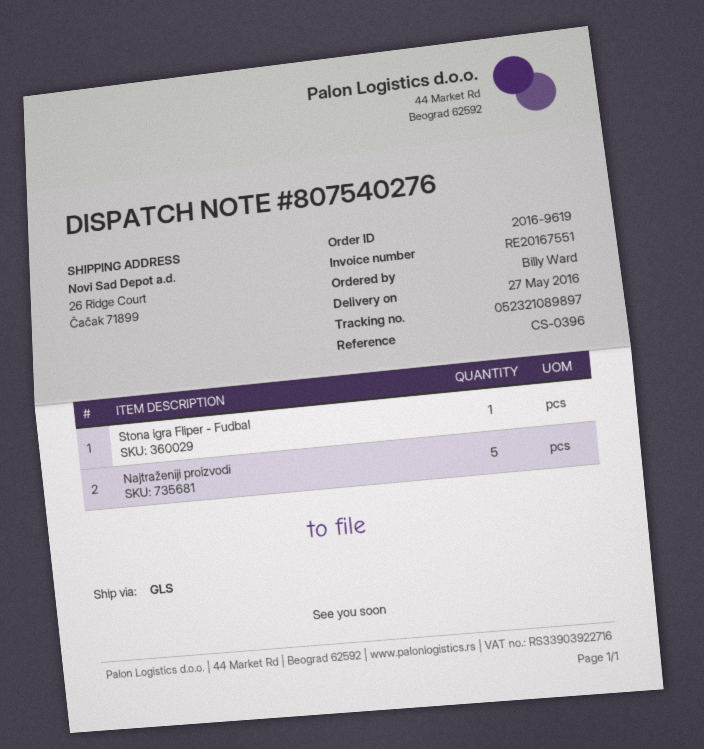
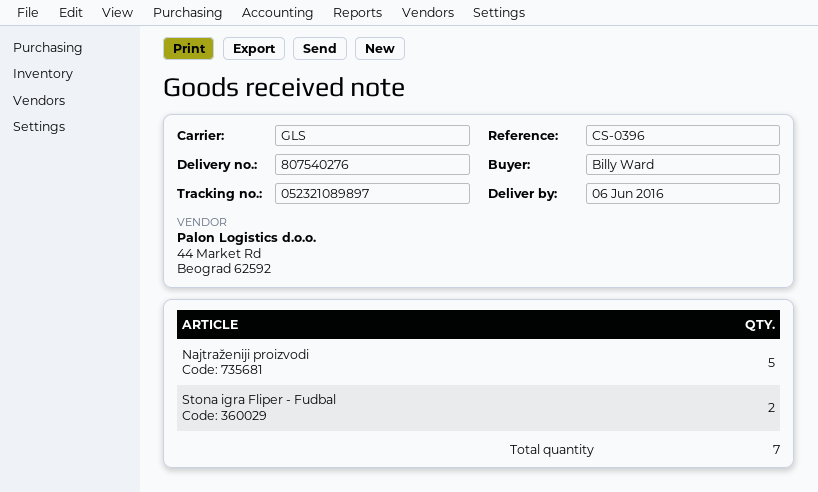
delivery date: 2016-05-27 -> 2016-06-06
Stona igra Fliper - Fudbal: 1 -> 2

